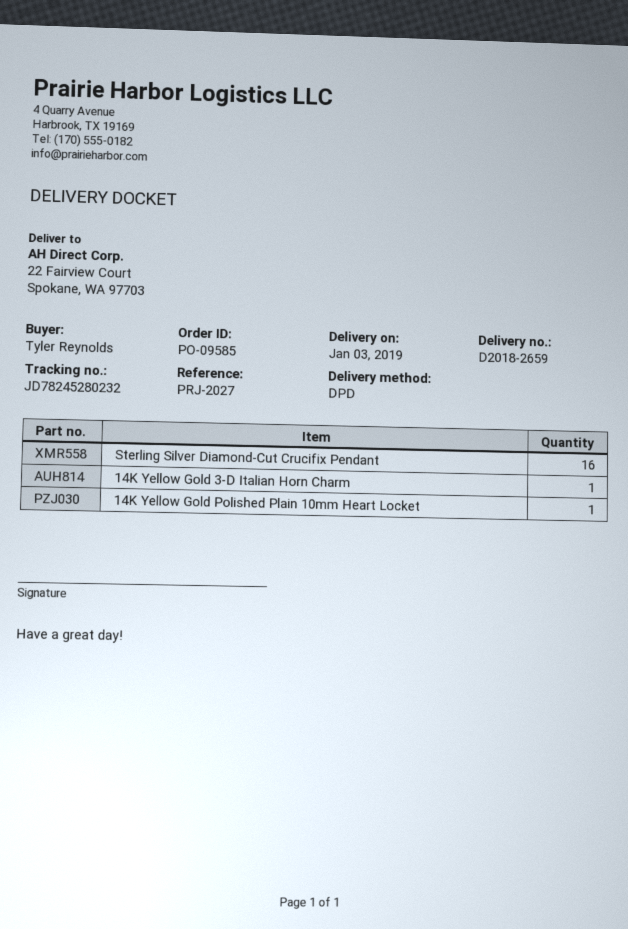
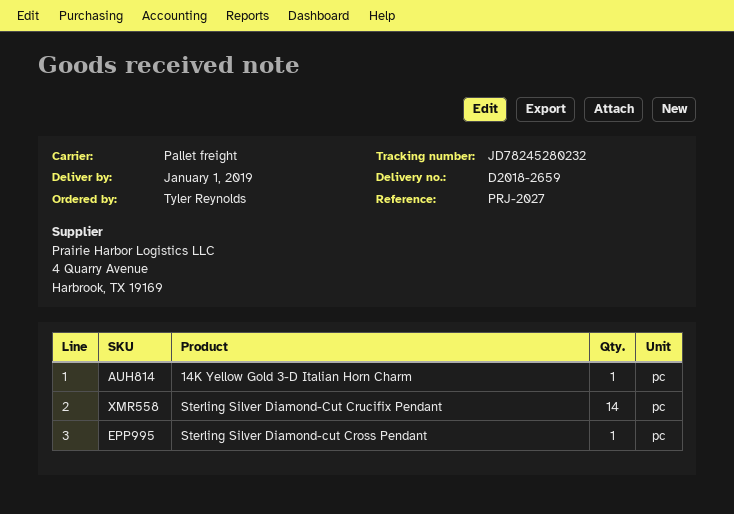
delivery date: 2019-01-03 -> 2019-01-01
shipping method: DPD -> pallet freight
Sterling Silver Diamond-Cut Crucifix Pendant: 16 -> 14
14K Yellow Gold Polished Plain 10mm Heart Locket: 1 -> none
Sterling Silver Diamond-cut Cross Pendant: none -> 1

